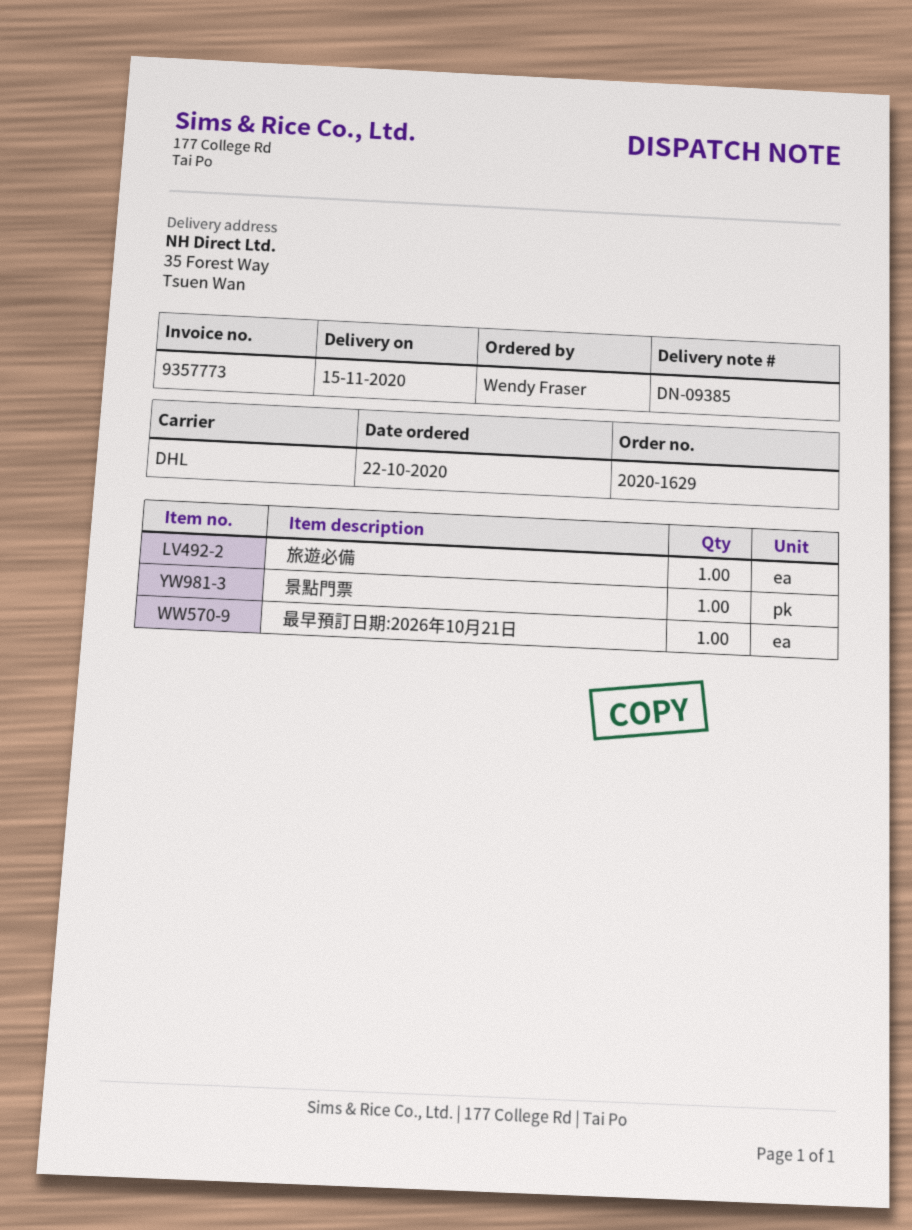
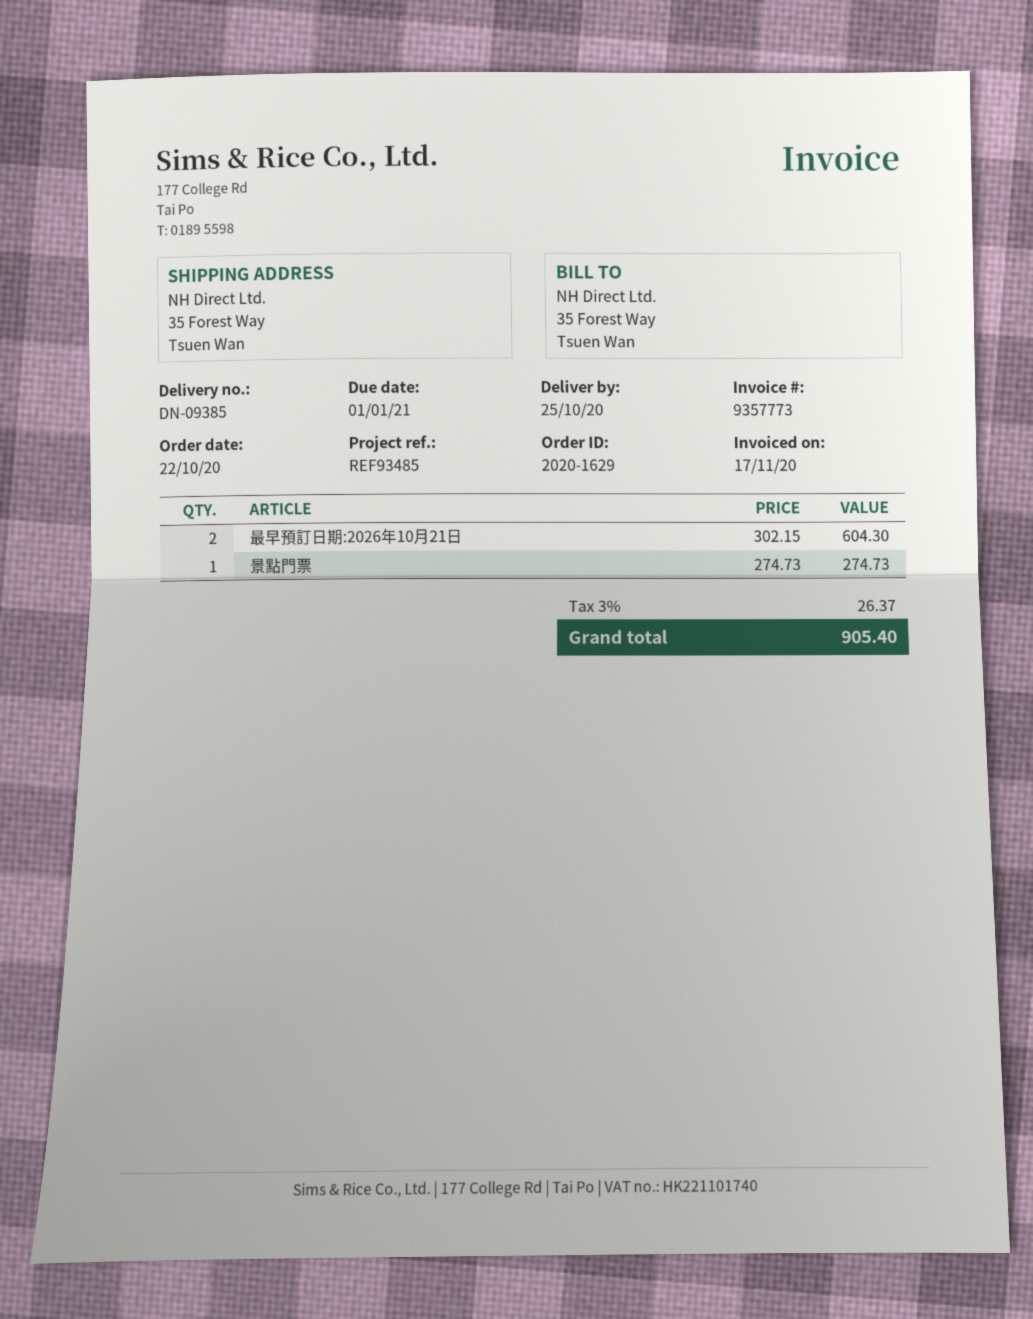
delivery date: 2020-11-15 -> 2020-10-25
旅遊必備: 1 -> none
最早預訂日期:2026年10月21日: 1 -> 2

